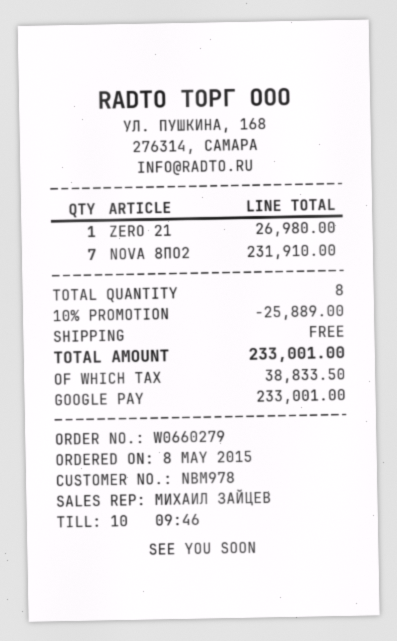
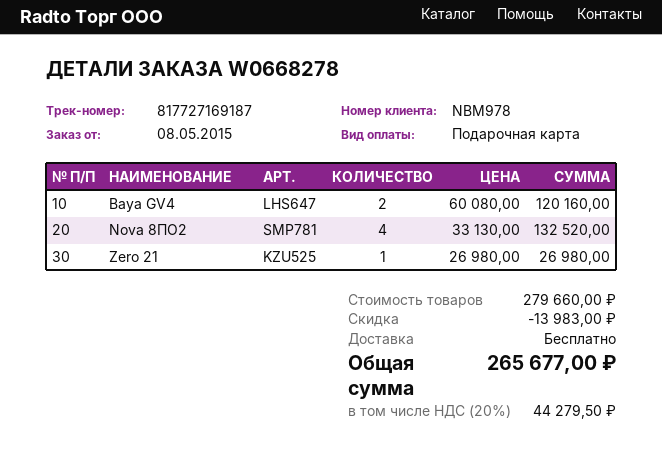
order number: W0660279 -> W0668278
payment method: Google Pay -> gift card
NOVA 8ПО2: 7 for 231910.00 -> 4 for 132520.00
Baya GV4: none -> 2 for 120160.00
discount: 25889.00 -> 13983.00
tax: 38833.50 -> 44279.50
total: 233001.00 -> 265677.00

